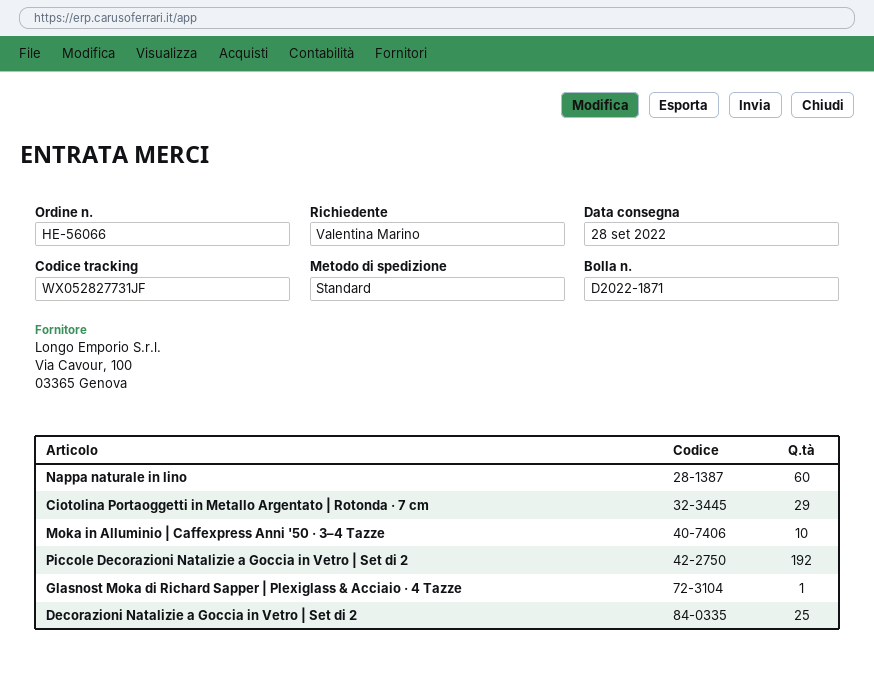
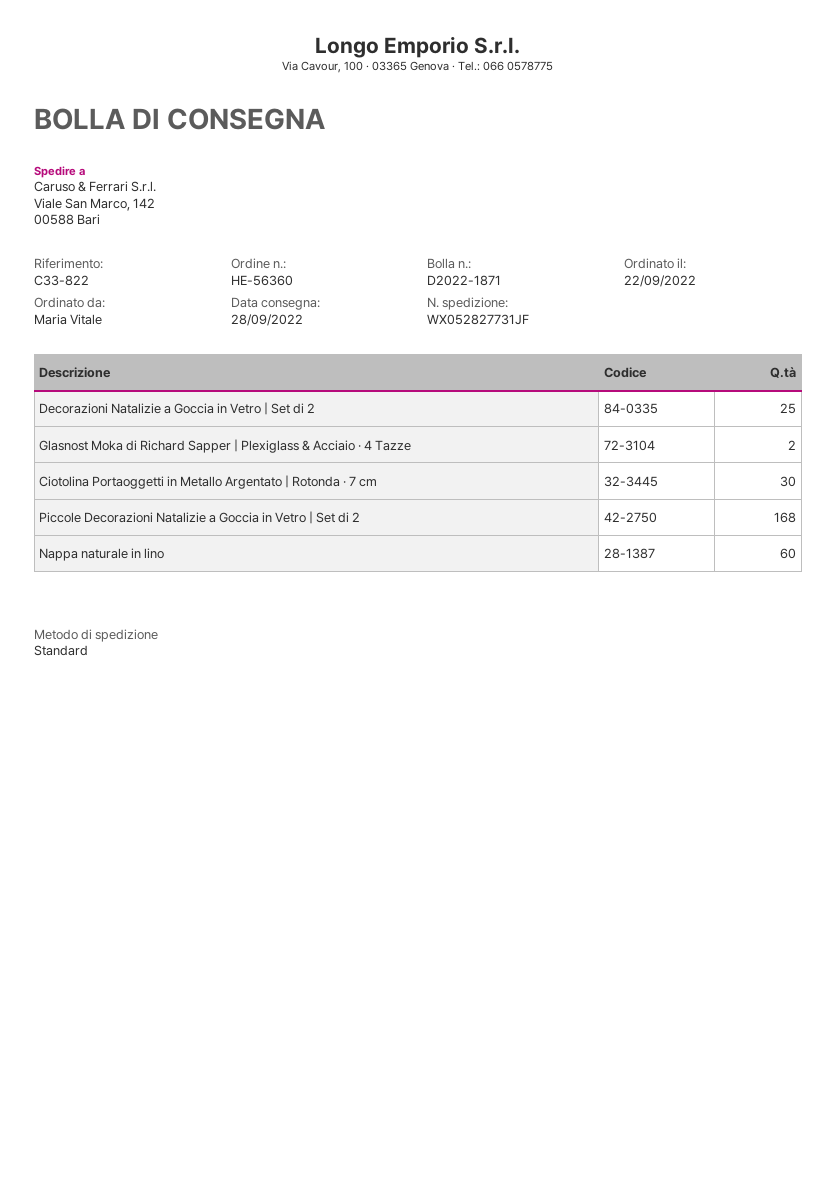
order number: HE-56066 -> HE-56360
ordered by: Valentina Marino -> Maria Vitale
Ciotolina Portaoggetti in Metallo Argentato | Rotonda · 7 cm: 29 -> 30
Moka in Alluminio | Caffexpress Anni '50 · 3–4 Tazze: 10 -> none
Piccole Decorazioni Natalizie a Goccia in Vetro | Set di 2: 192 -> 168
Glasnost Moka di Richard Sapper | Plexiglass & Acciaio · 4 Tazze: 1 -> 2

